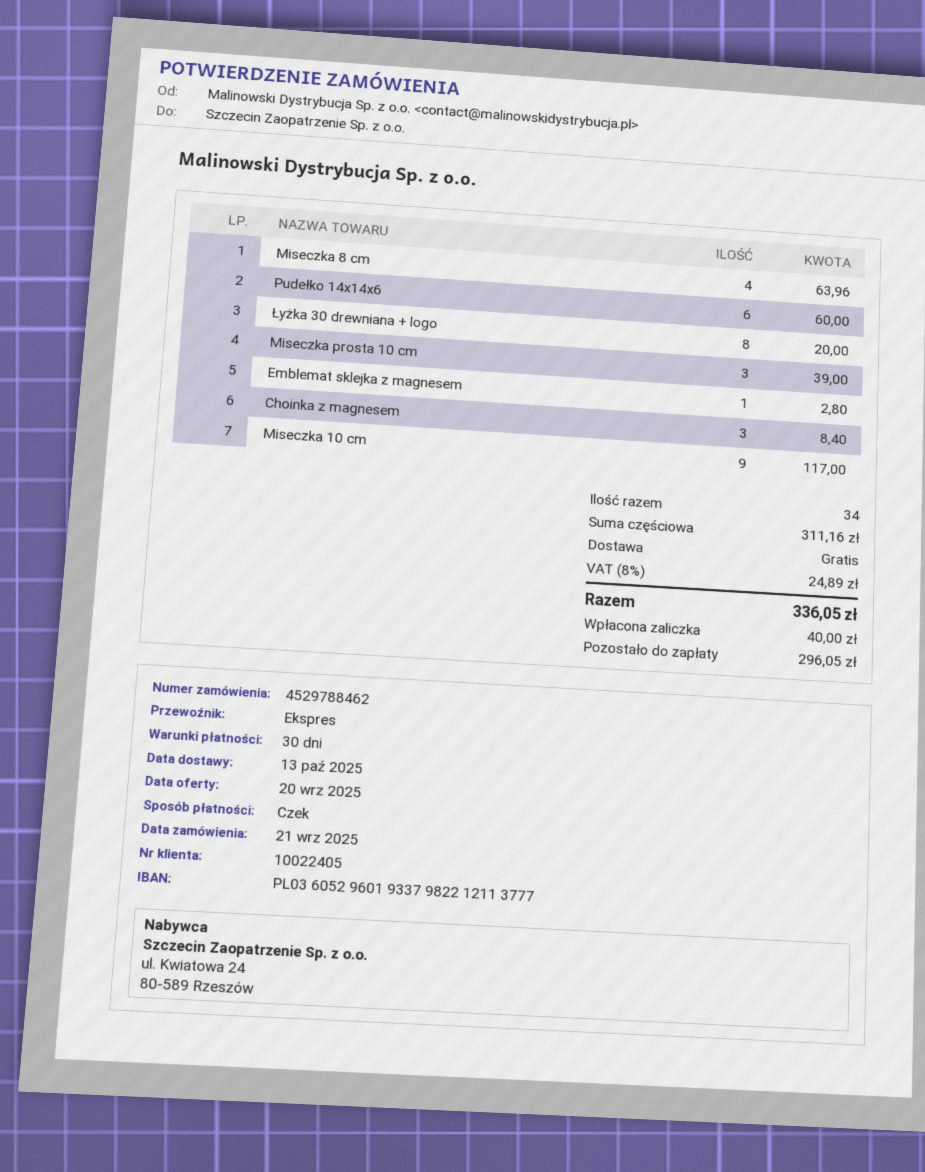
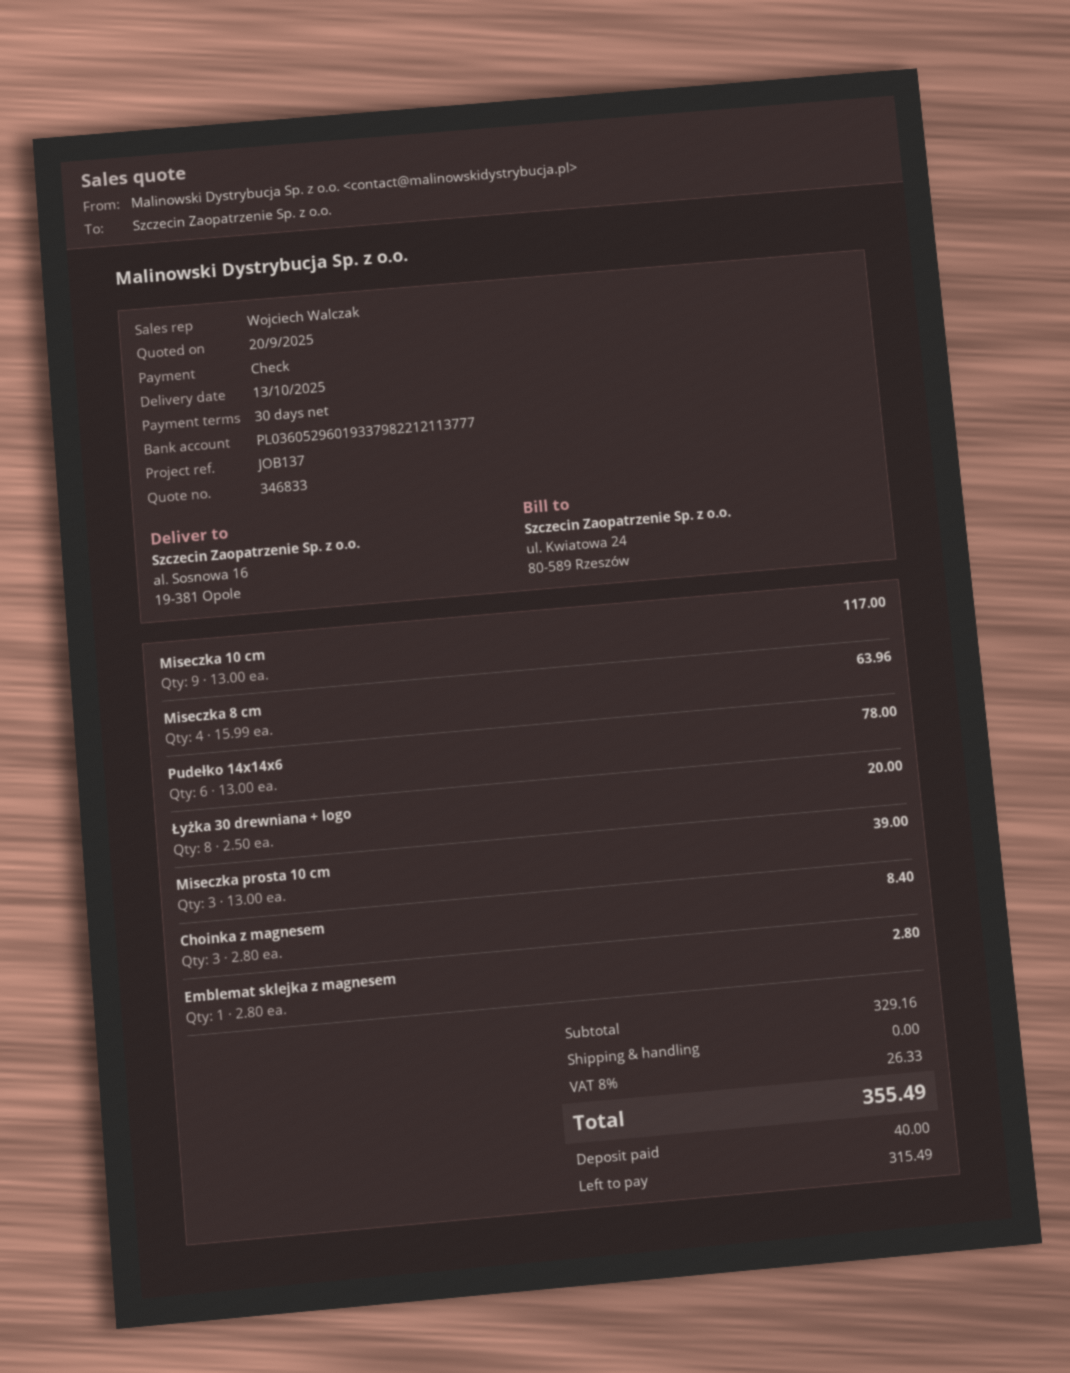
Pudełko 14x14x6: 6 for 60.00 -> 6 for 78.00
subtotal: 311.16 -> 329.16
tax: 8% = 24.89 -> 8% = 26.33
total: 336.05 -> 355.49
balance: 296.05 -> 315.49

